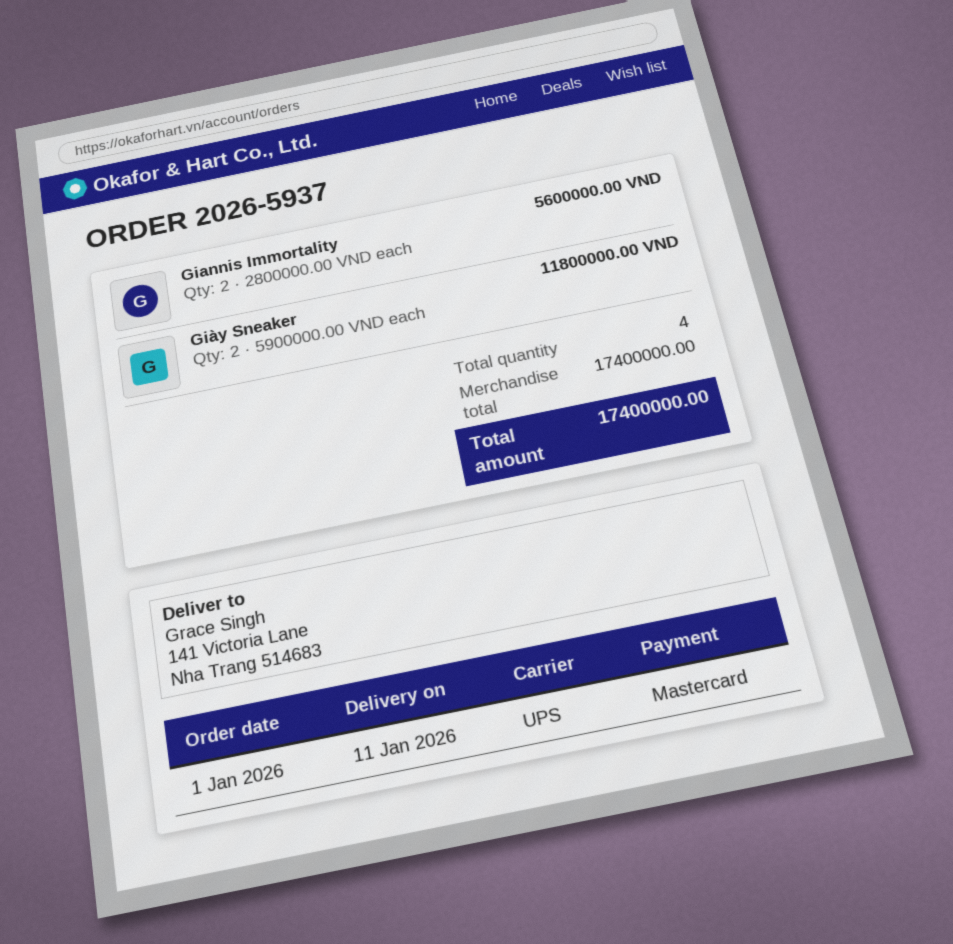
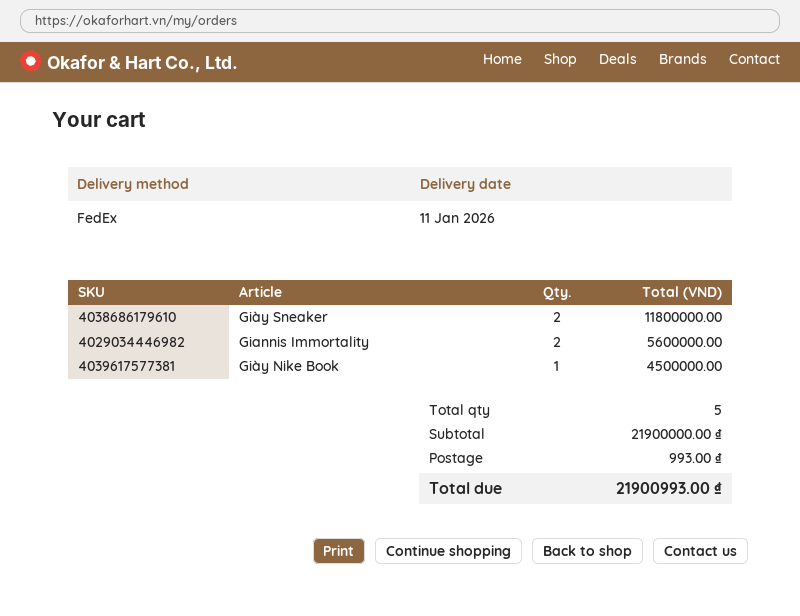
shipping method: UPS -> FedEx
Giày Nike Book: none -> 1 for 4500000.00
total quantity: 4 -> 5
subtotal: 17400000.00 -> 21900000.00
shipping: none -> 993.00
total: 17400000.00 -> 21900993.00

